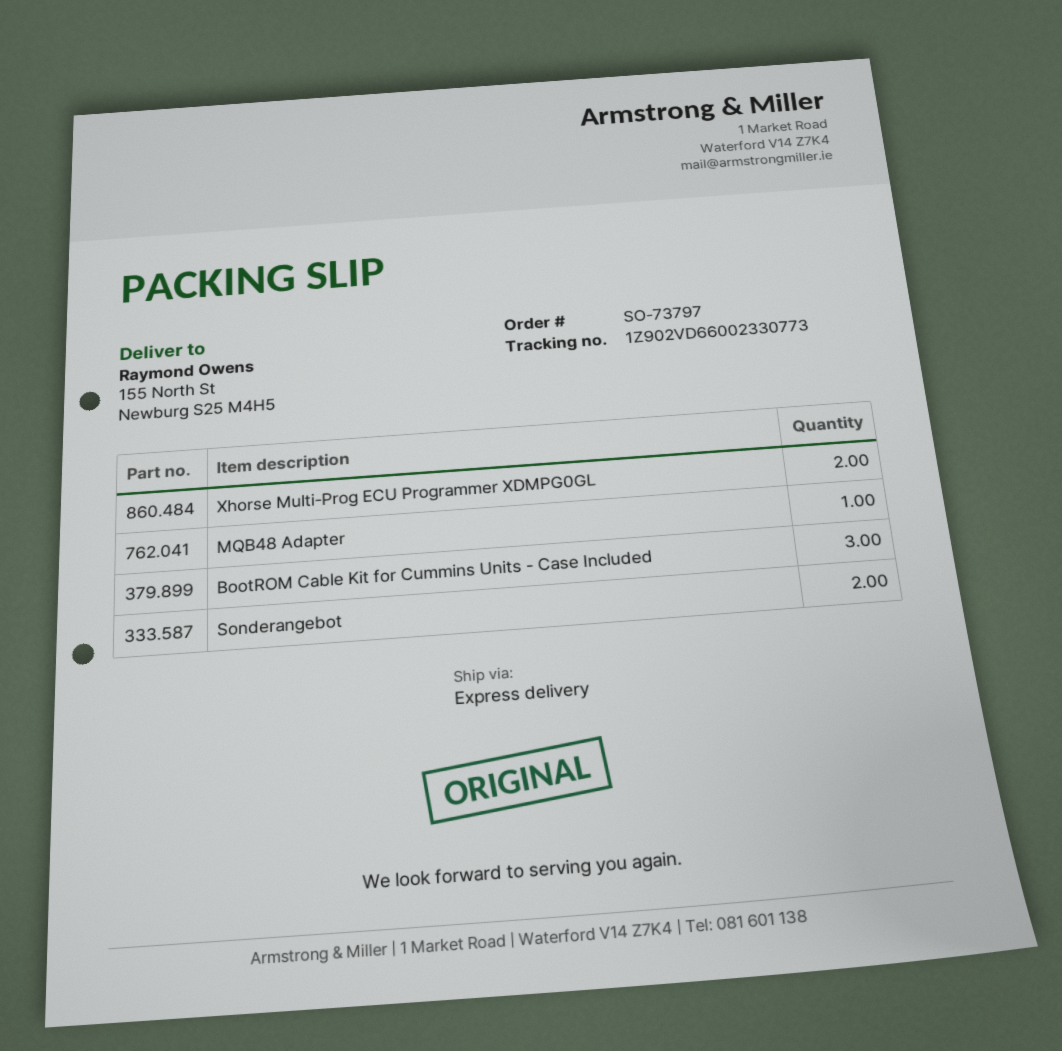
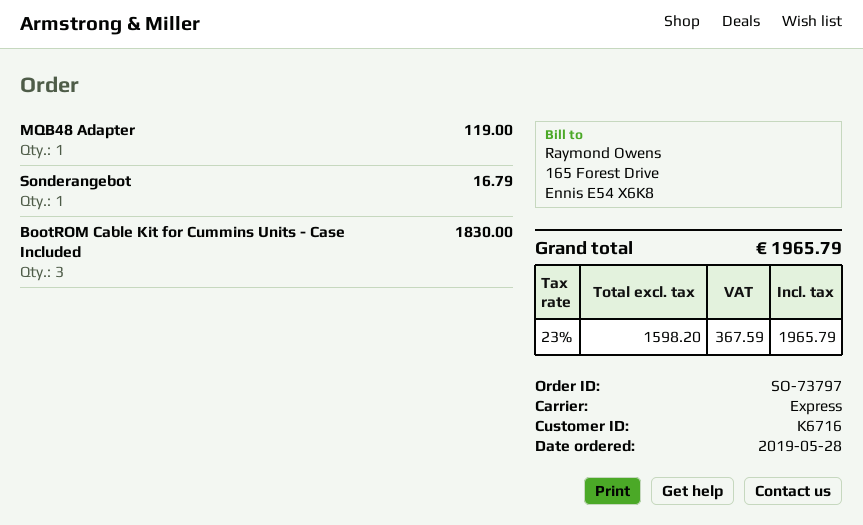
Xhorse Multi-Prog ECU Programmer XDMPG0GL: 2 -> none
Sonderangebot: 2 -> 1

